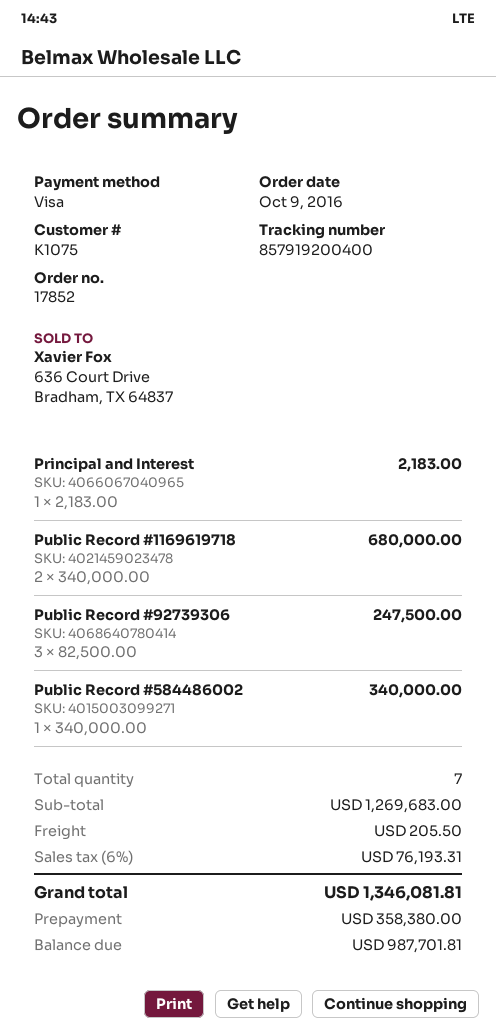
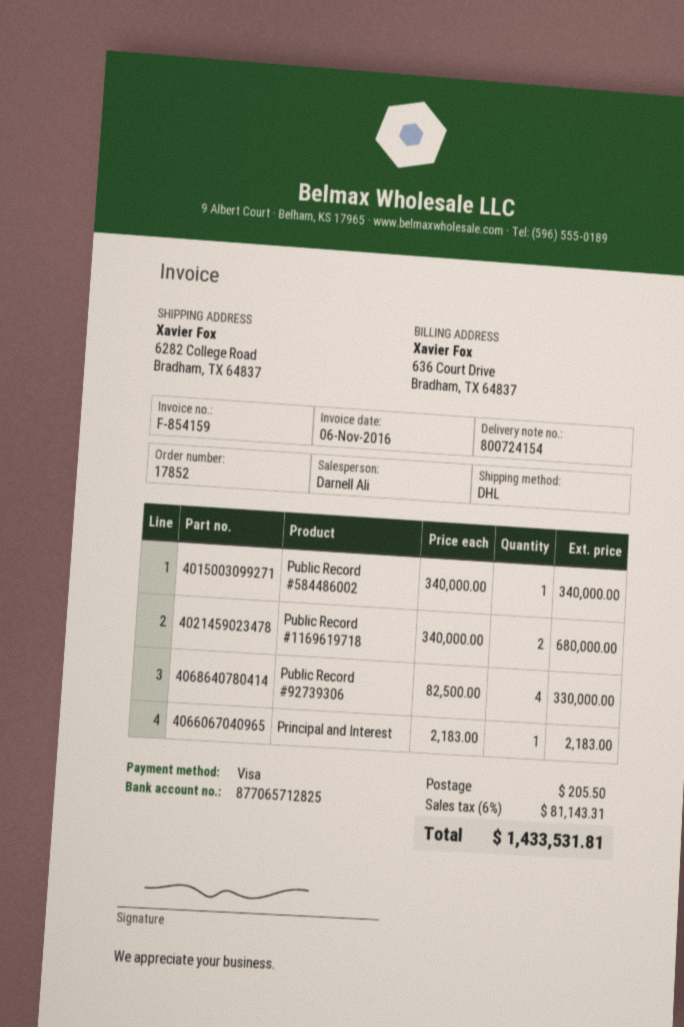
Public Record #92739306: 3 x 82500.00 = 247500.00 -> 4 x 82500.00 = 330000.00
tax: 6% = 76193.31 -> 6% = 81143.31
total: 1346081.81 -> 1433531.81

